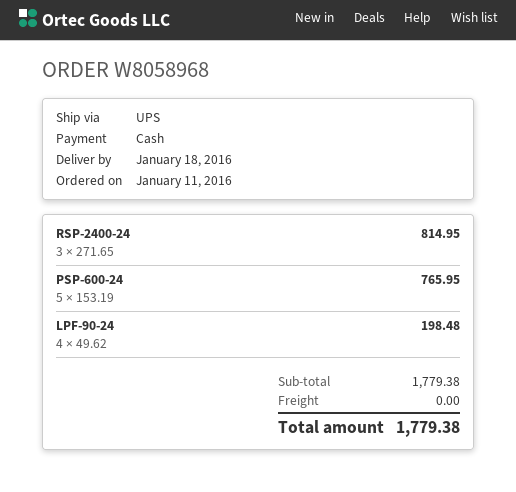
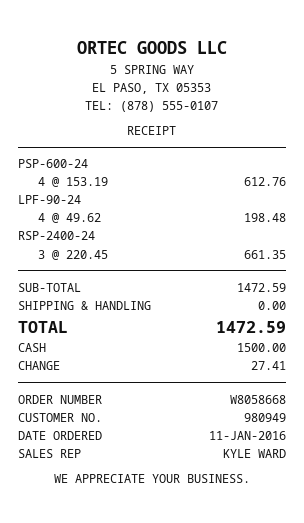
order number: W8058968 -> W8058668
RSP-2400-24: 3 x 271.65 = 814.95 -> 3 x 220.45 = 661.35
PSP-600-24: 5 x 153.19 = 765.95 -> 4 x 153.19 = 612.76
subtotal: 1779.38 -> 1472.59
total: 1779.38 -> 1472.59

